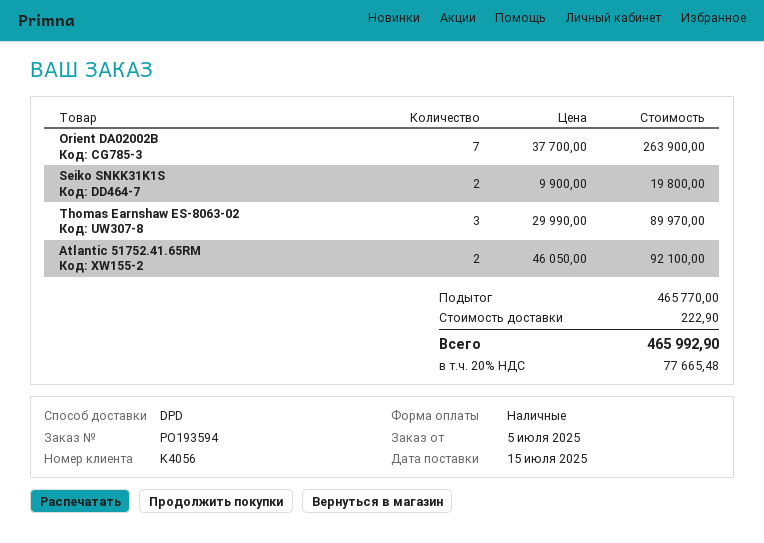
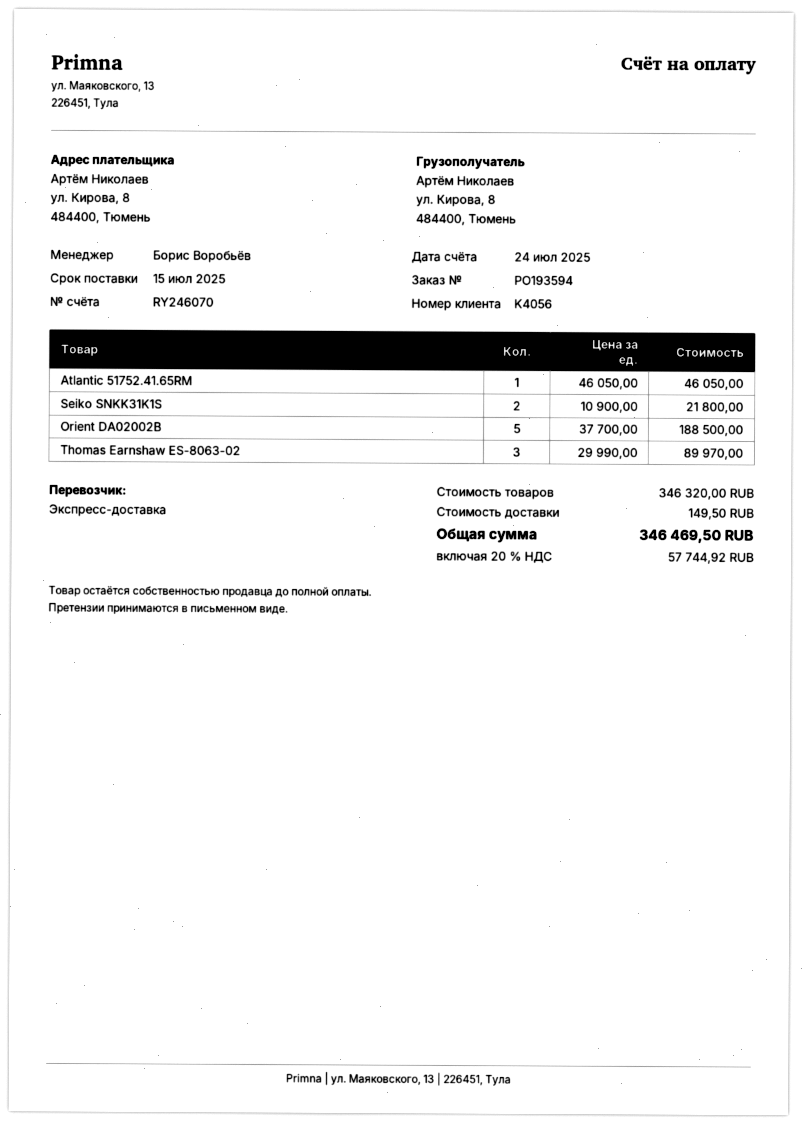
shipping method: DPD -> express
Orient DA02002B: 7 x 37700.00 = 263900.00 -> 5 x 37700.00 = 188500.00
Seiko SNKK31K1S: 2 x 9900.00 = 19800.00 -> 2 x 10900.00 = 21800.00
Atlantic 51752.41.65RM: 2 x 46050.00 = 92100.00 -> 1 x 46050.00 = 46050.00
subtotal: 465770.00 -> 346320.00
shipping: 222.90 -> 149.50
tax: 20% = 77665.48 -> 20% = 57744.92
total: 465992.90 -> 346469.50

